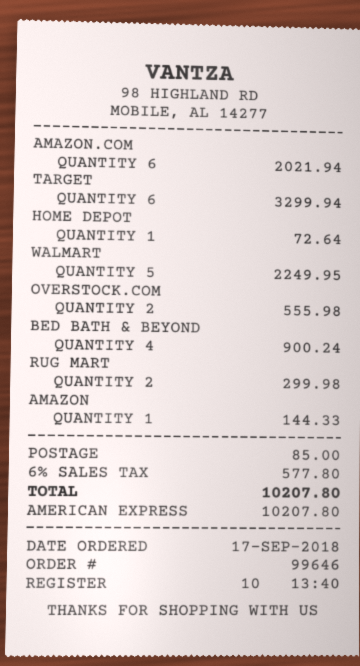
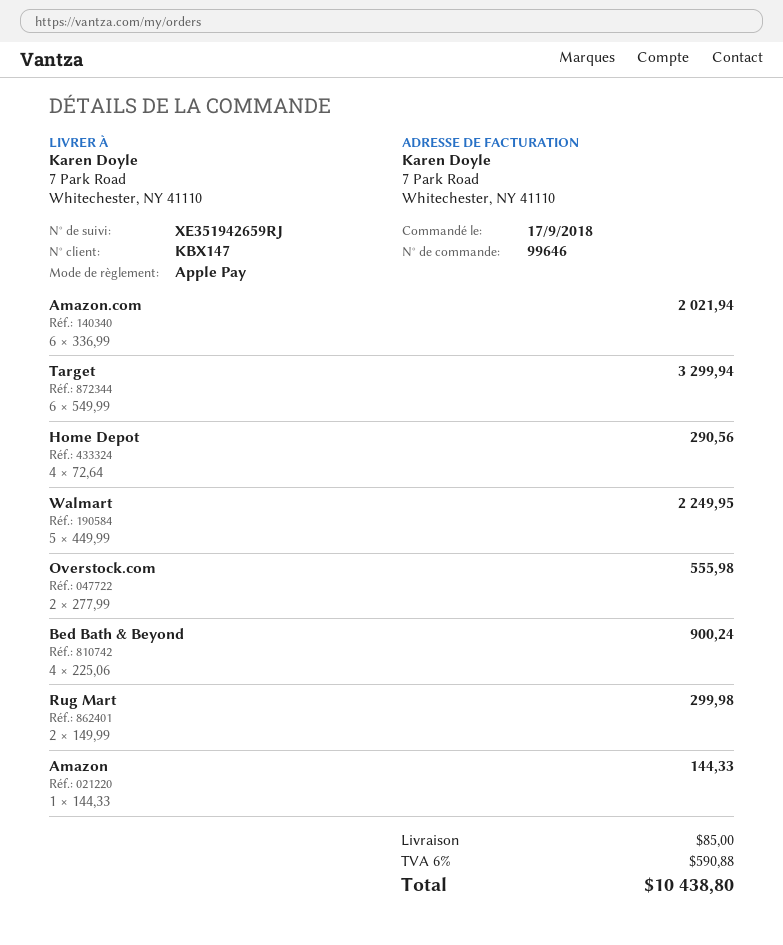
payment method: American Express -> Apple Pay
HOME DEPOT: 1 for 72.64 -> 4 for 290.56
tax: 6% = 577.80 -> 6% = 590.88
total: 10207.80 -> 10438.80

